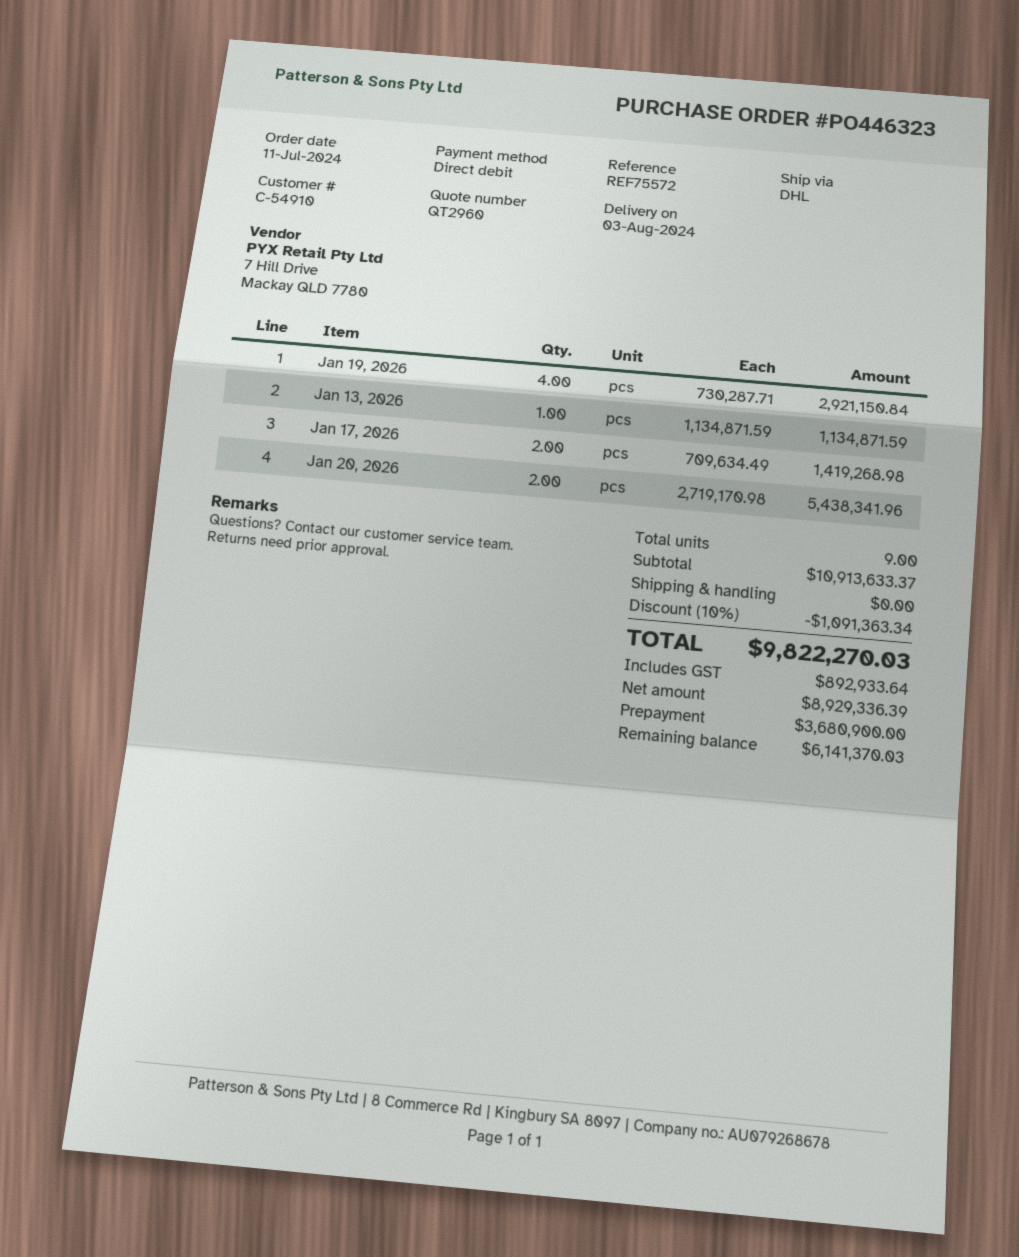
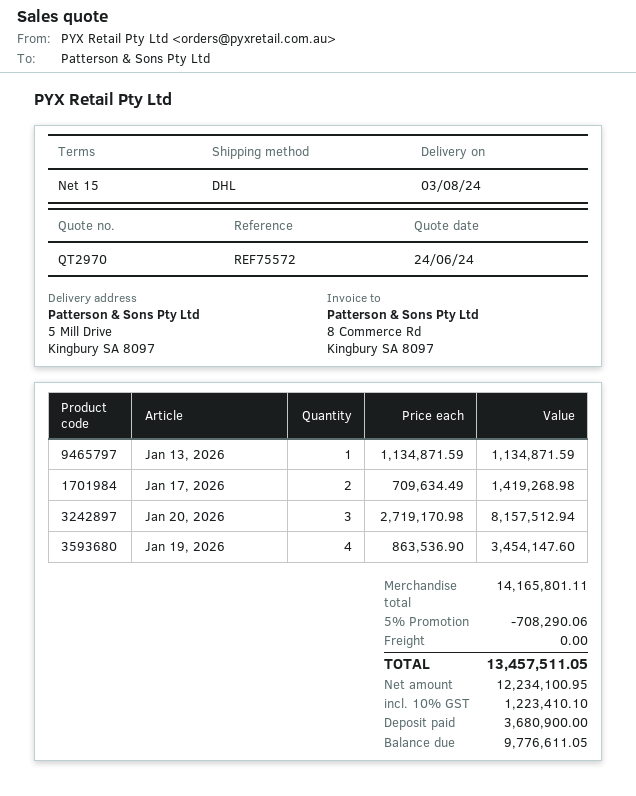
quote number: QT2960 -> QT2970
Jan 19, 2026: 4 x 730287.71 = 2921150.84 -> 4 x 863536.90 = 3454147.60
Jan 20, 2026: 2 x 2719170.98 = 5438341.96 -> 3 x 2719170.98 = 8157512.94
subtotal: 10913633.37 -> 14165801.11
discount: 10% = 1091363.34 -> 5% = 708290.06
net: 8929336.39 -> 12234100.95
tax: 892933.64 -> 1223410.10
total: 9822270.03 -> 13457511.05
balance: 6141370.03 -> 9776611.05

